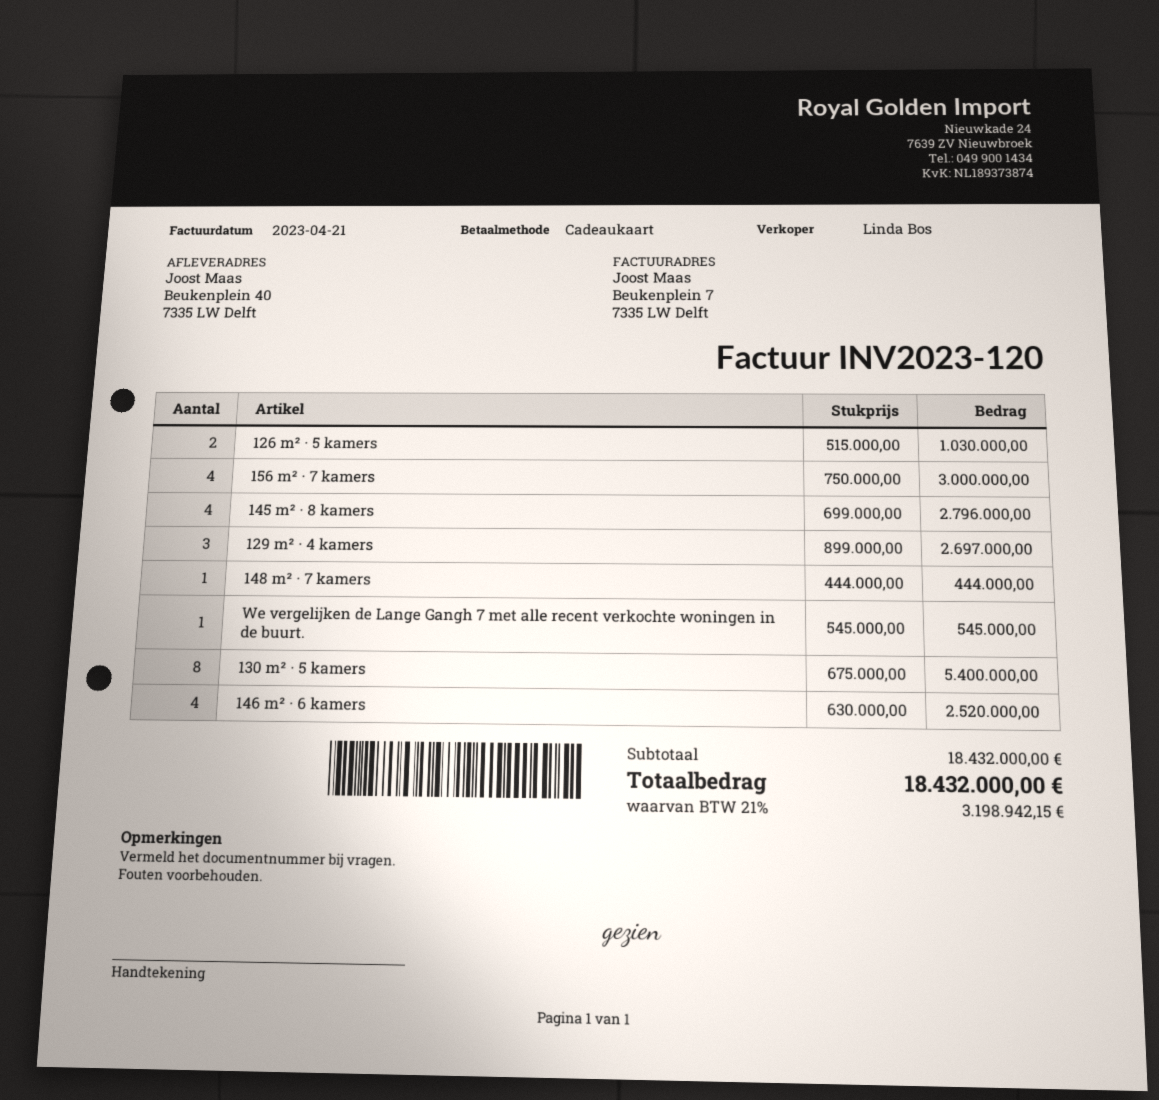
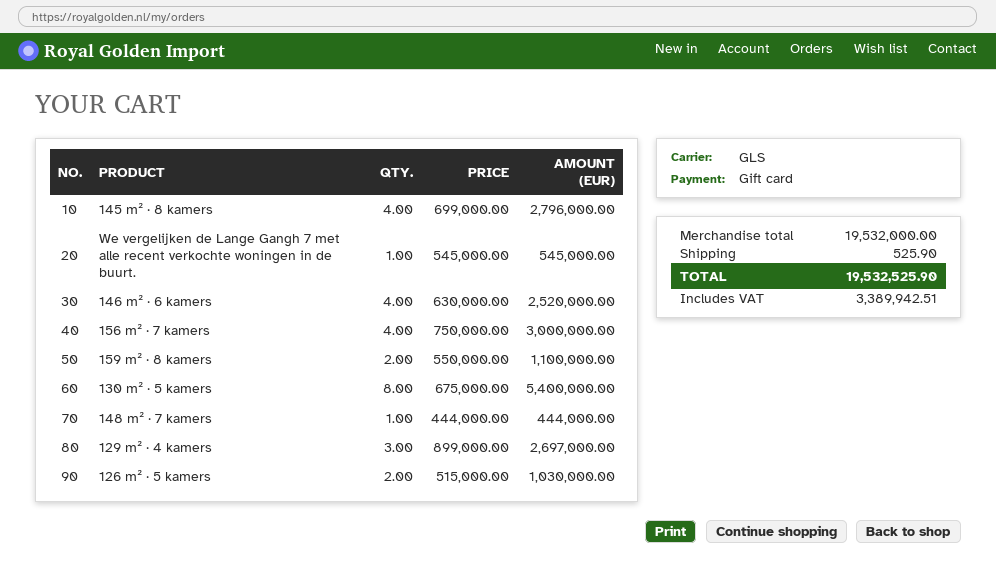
159 m² · 8 kamers: none -> 2 x 550000.00 = 1100000.00
subtotal: 18432000.00 -> 19532000.00
shipping: none -> 525.90
tax: 3198942.15 -> 3389942.51
total: 18432000.00 -> 19532525.90

